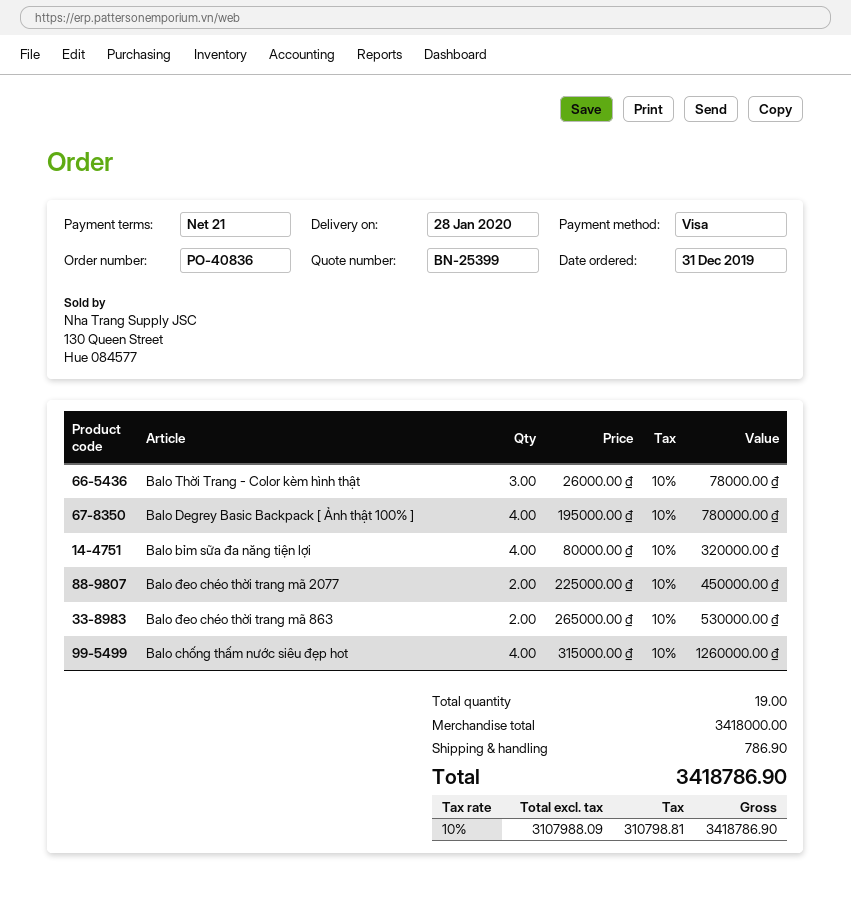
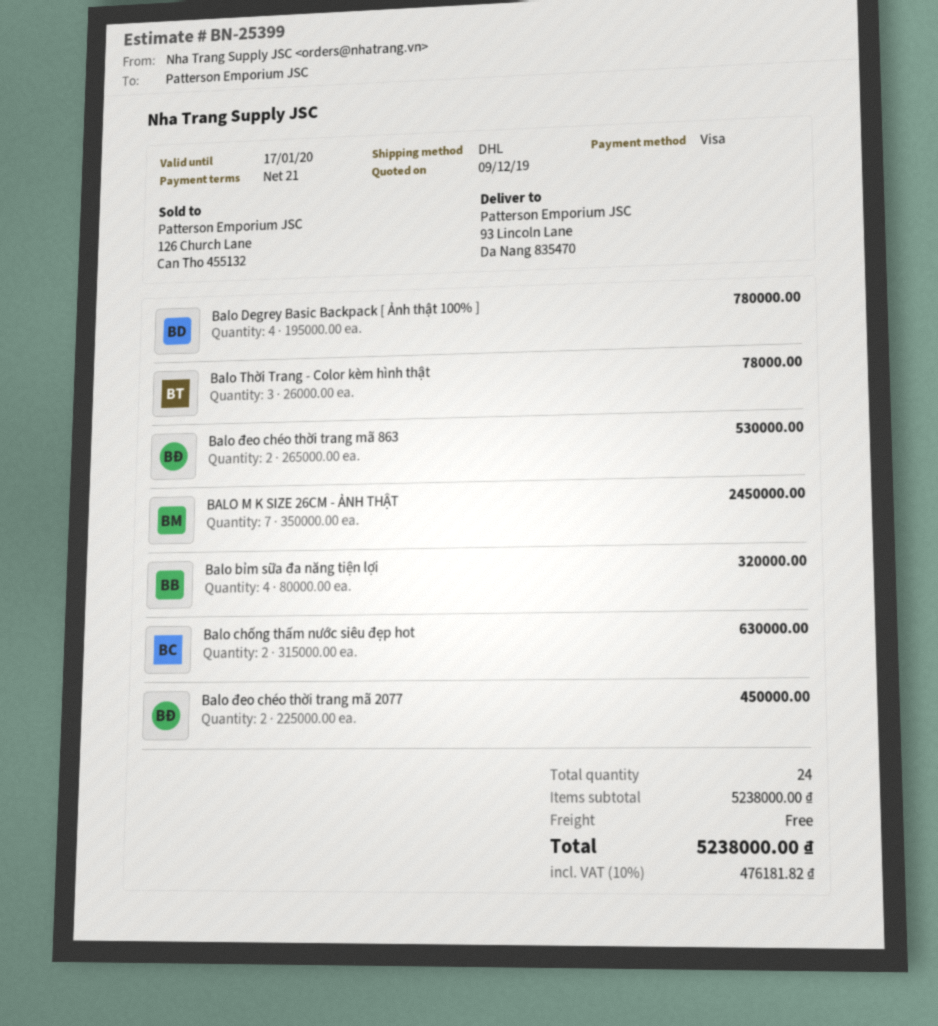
Balo chống thấm nước siêu đẹp hot: 4 x 315000.00 = 1260000.00 -> 2 x 315000.00 = 630000.00
BALO M K SIZE 26CM - ẢNH THẬT: none -> 7 x 350000.00 = 2450000.00
total quantity: 19 -> 24
subtotal: 3418000.00 -> 5238000.00
shipping: 786.90 -> 0.00
tax: 10% = 310798.81 -> 10% = 476181.82
total: 3418786.90 -> 5238000.00

